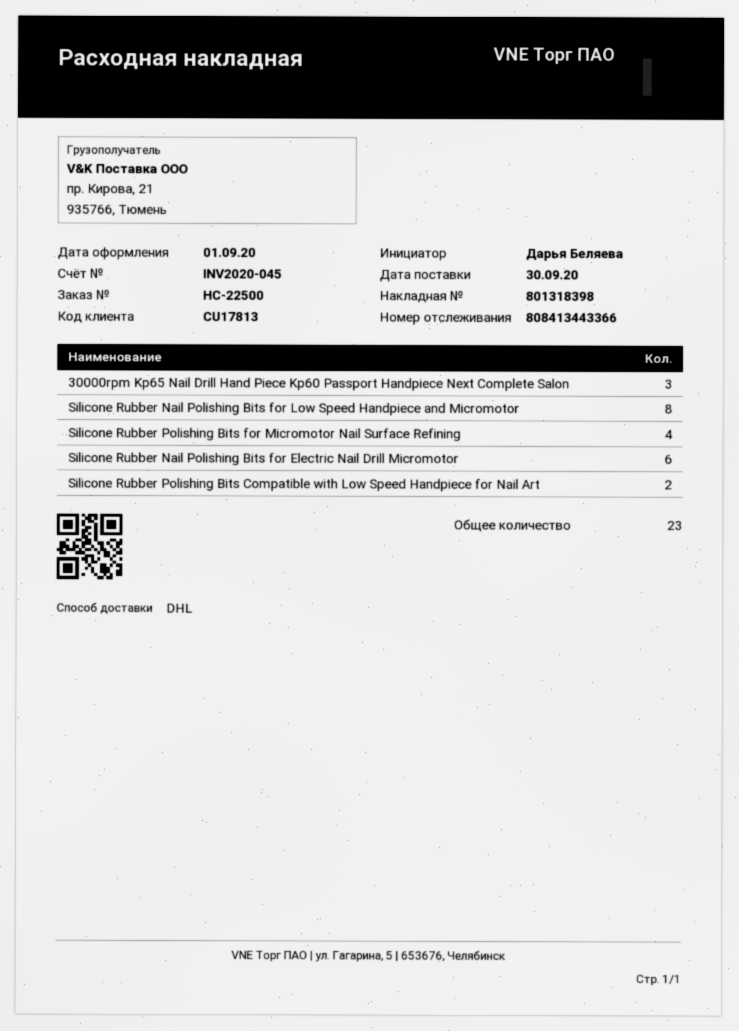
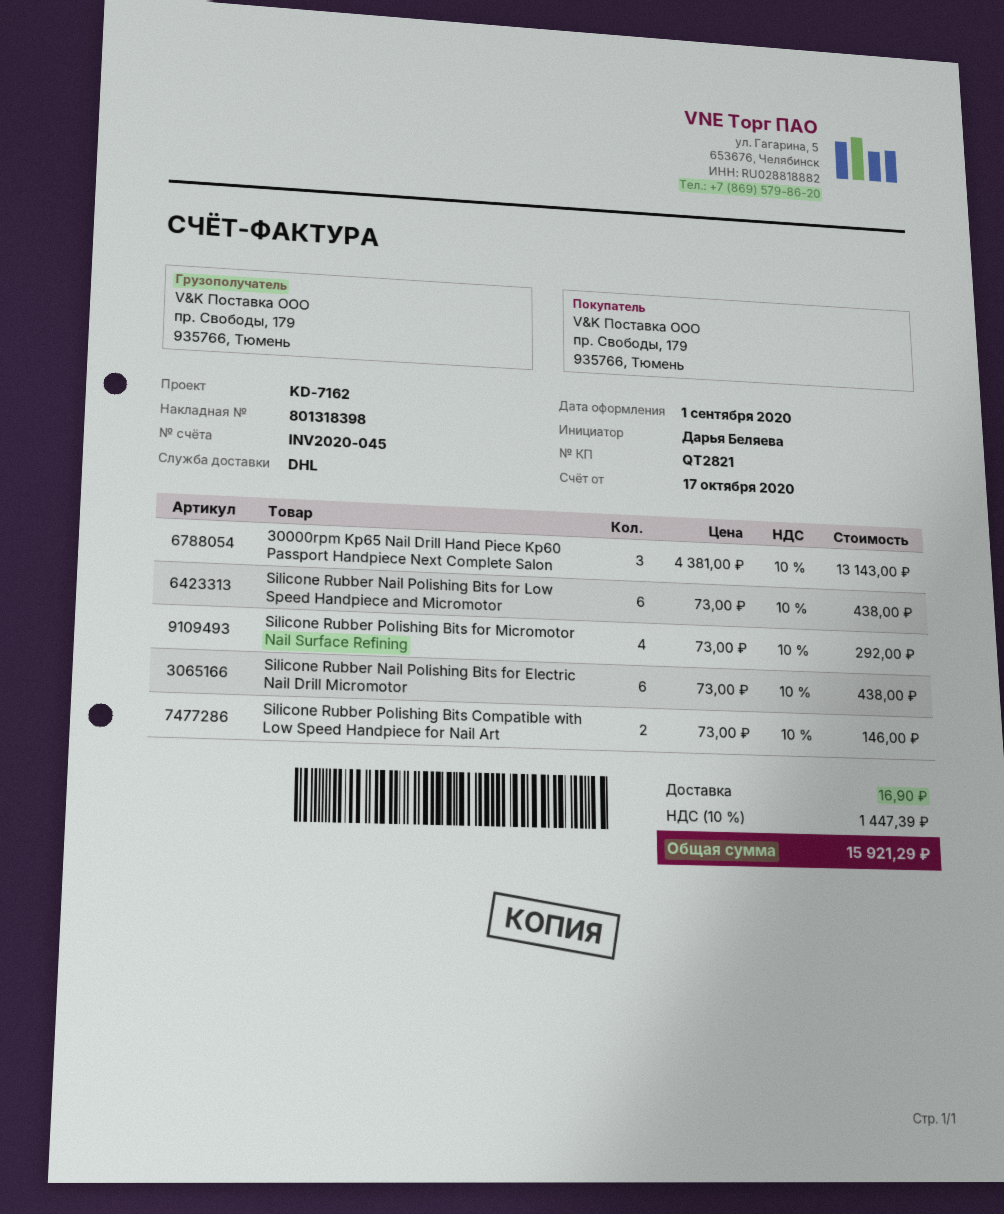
ship to: пр. Кирова, 21, 935766, Тюмень -> пр. Свободы, 179, 935766, Тюмень
Silicone Rubber Nail Polishing Bits for Low Speed Handpiece and Micromotor: 8 -> 6

